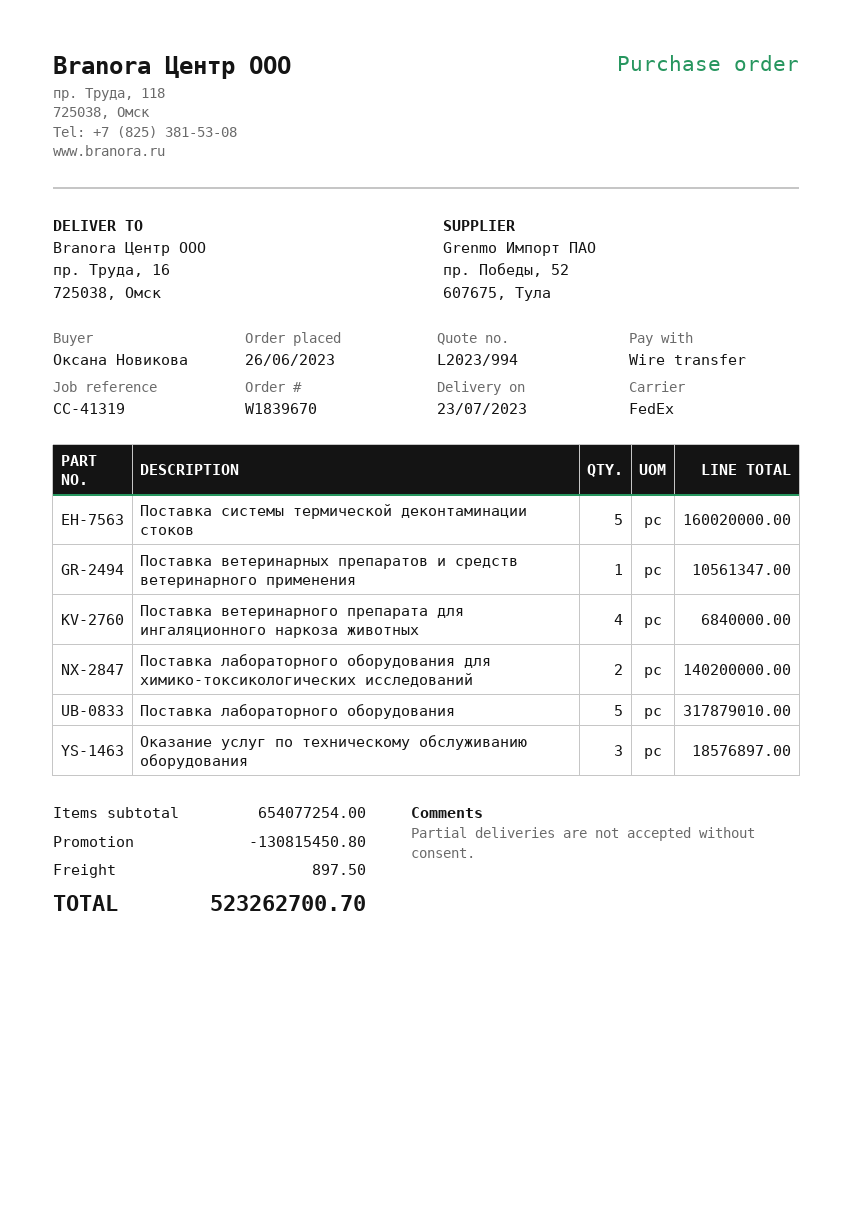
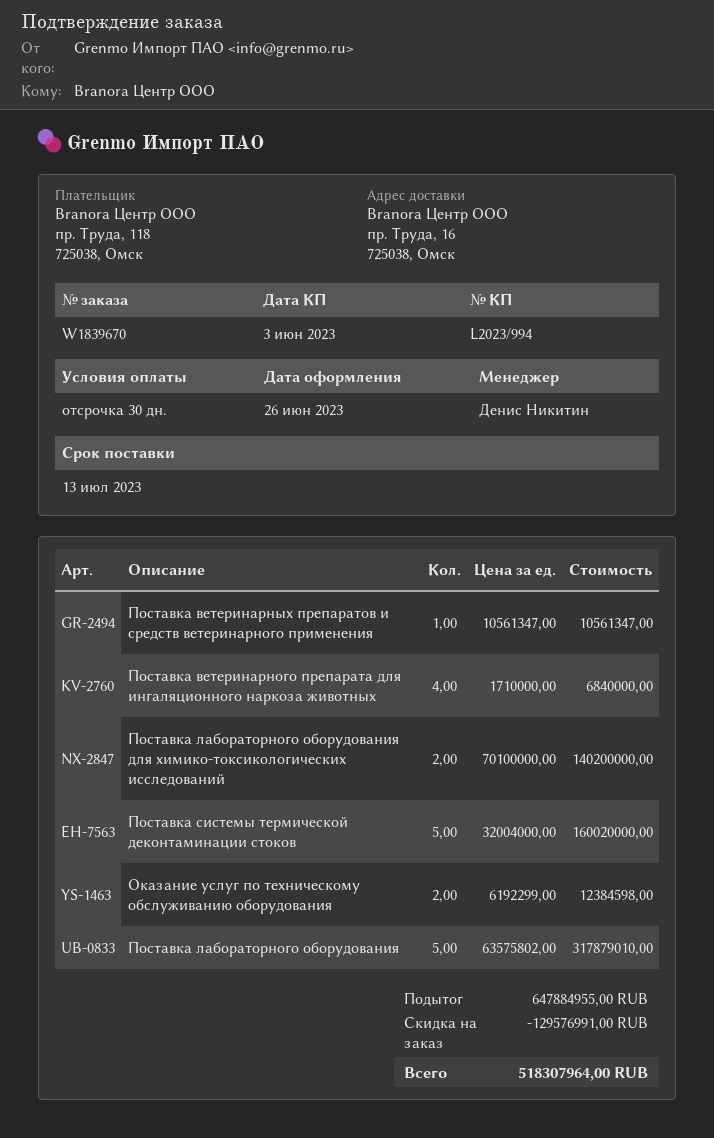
delivery date: 2023-07-23 -> 2023-07-13
Оказание услуг по техническому обслуживанию оборудования: 3 for 18576897.00 -> 2 for 12384598.00
subtotal: 654077254.00 -> 647884955.00
discount: 130815450.80 -> 129576991.00
shipping: 897.50 -> none
total: 523262700.70 -> 518307964.00

